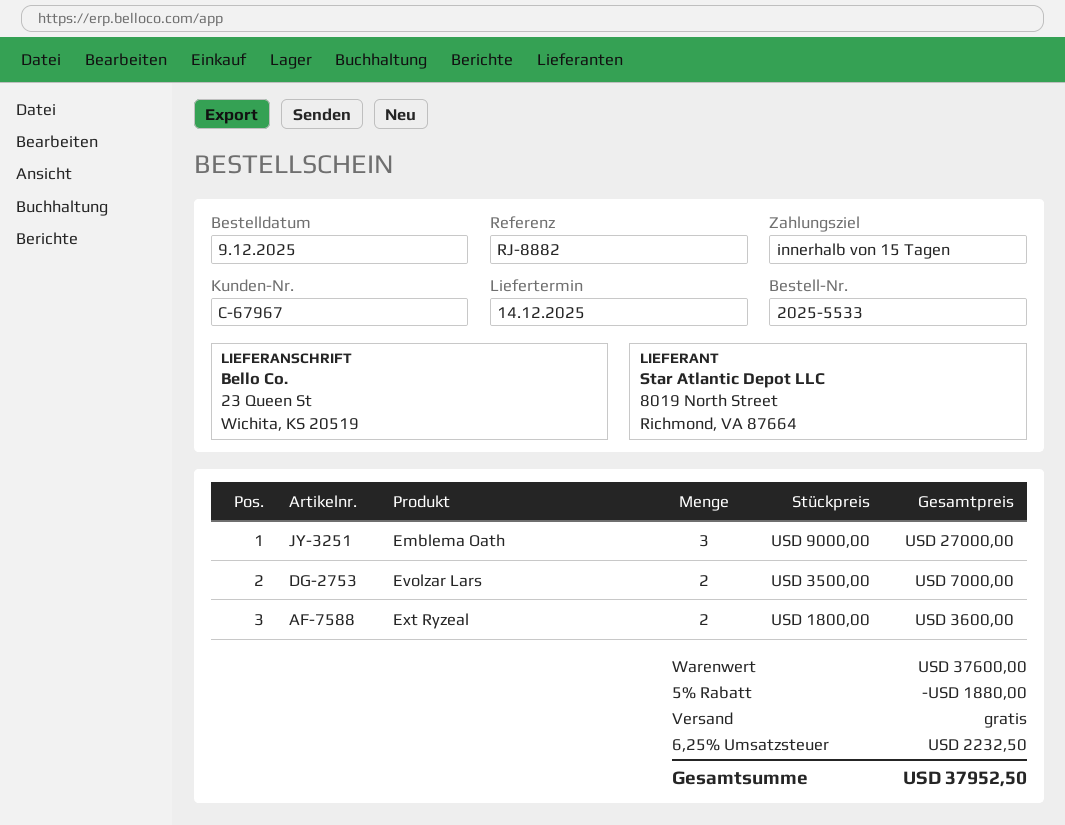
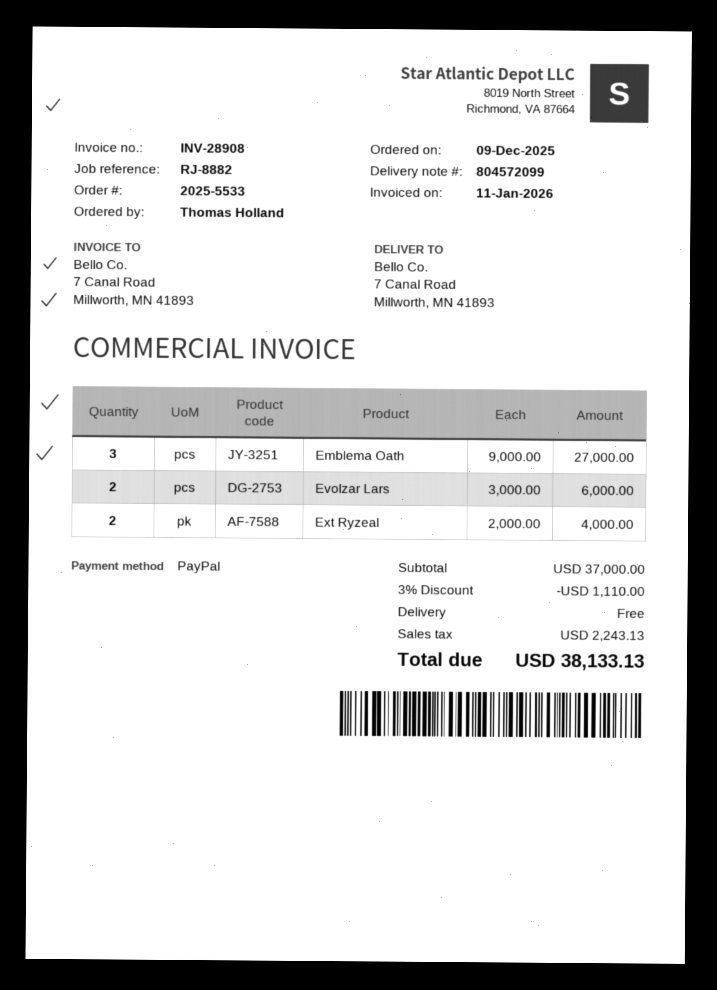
ship to: 23 Queen St, Wichita, KS 20519 -> 7 Canal Road, Millworth, MN 41893
Evolzar Lars: 2 x 3500.00 = 7000.00 -> 2 x 3000.00 = 6000.00
Ext Ryzeal: 2 x 1800.00 = 3600.00 -> 2 x 2000.00 = 4000.00
subtotal: 37600.00 -> 37000.00
discount: 5% = 1880.00 -> 3% = 1110.00
tax: 2232.50 -> 2243.13
total: 37952.50 -> 38133.13

